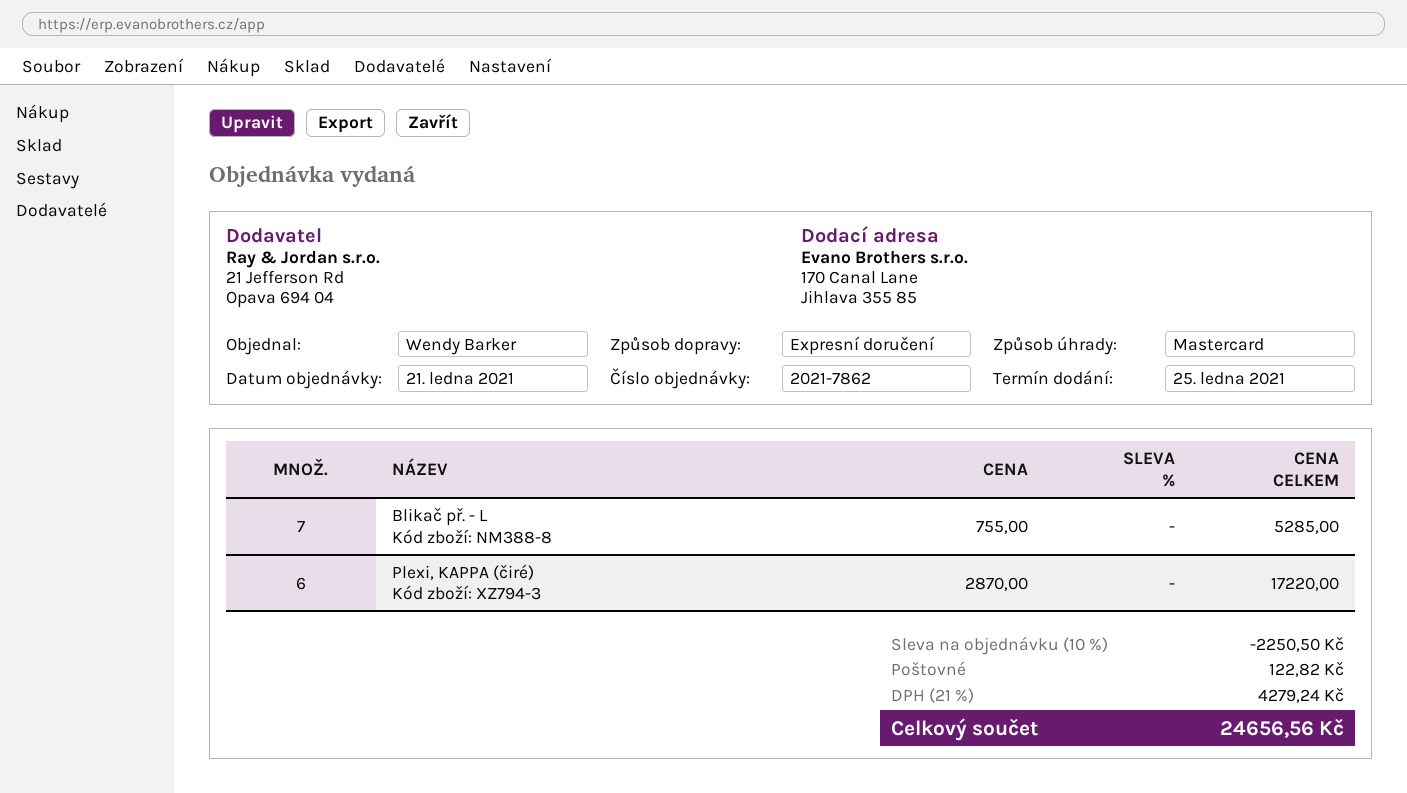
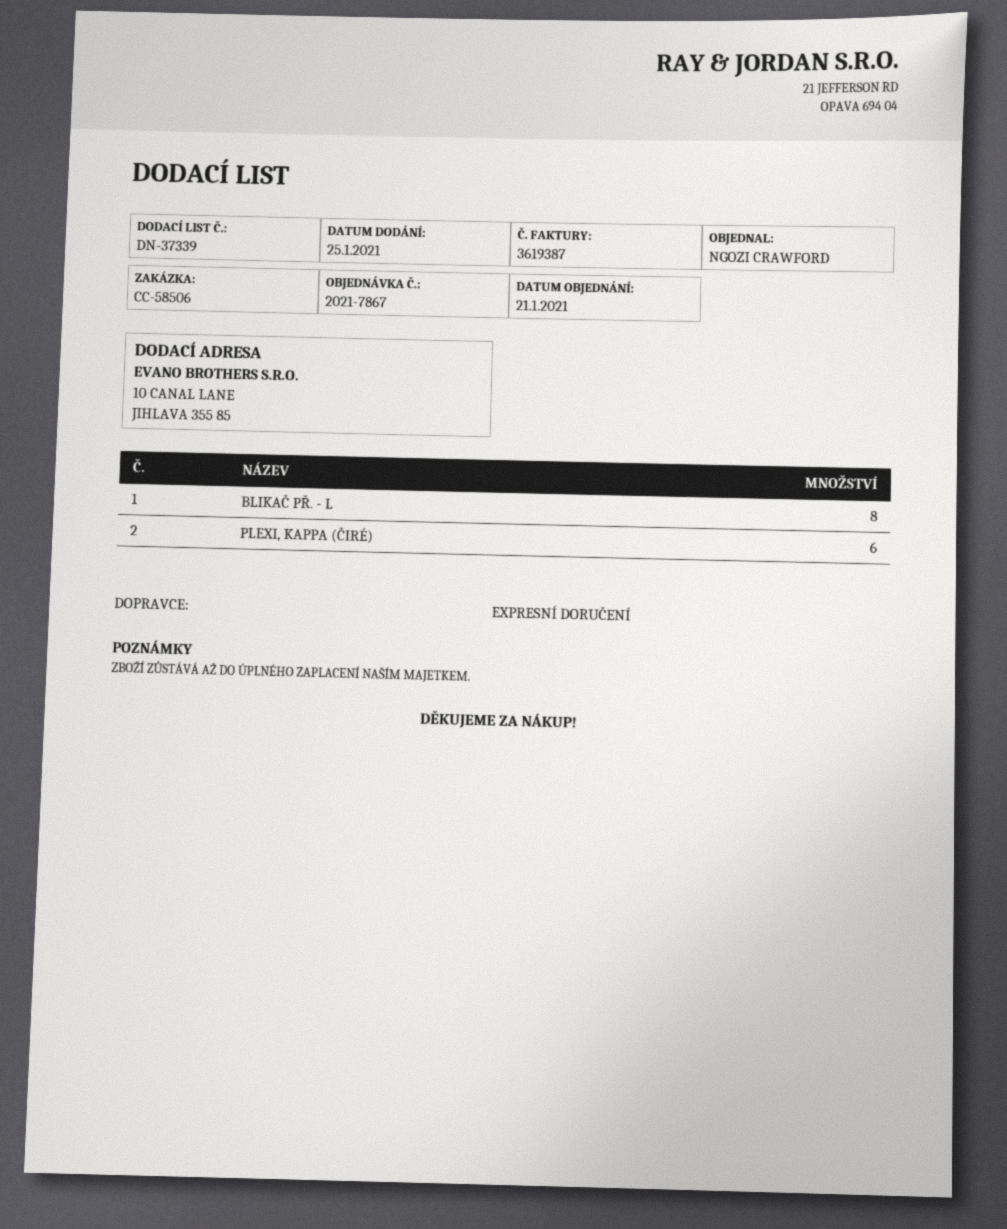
order number: 2021-7862 -> 2021-7867
ordered by: Wendy Barker -> NGOZI CRAWFORD
ship to: 170 Canal Lane, Jihlava 355 85 -> 10 CANAL LANE, JIHLAVA 355 85
Blikač př. - L: 7 -> 8

